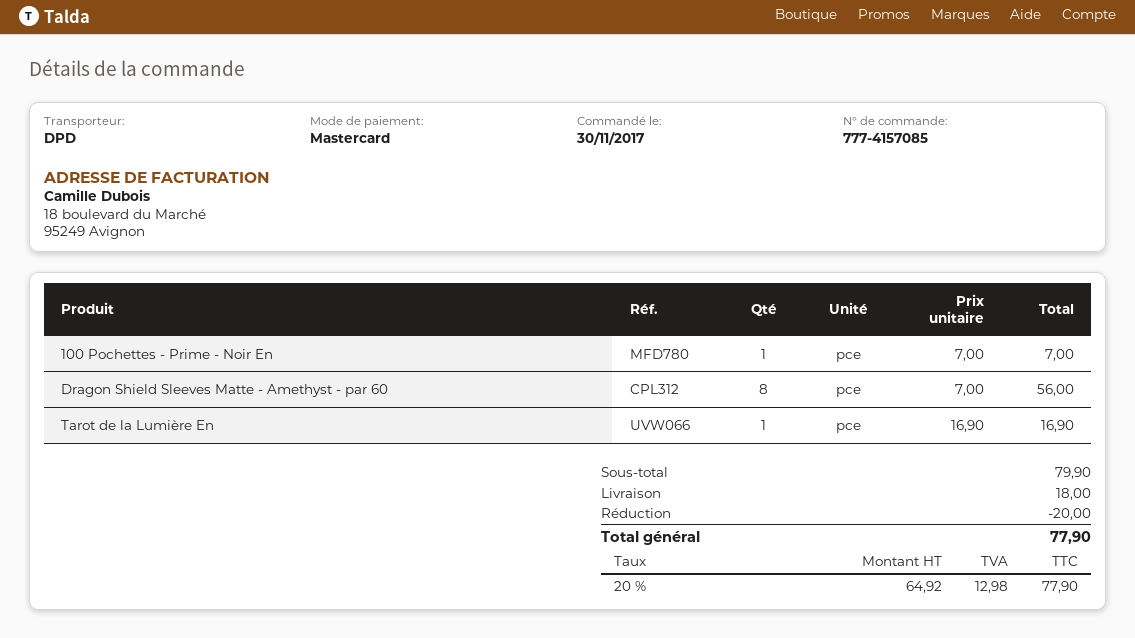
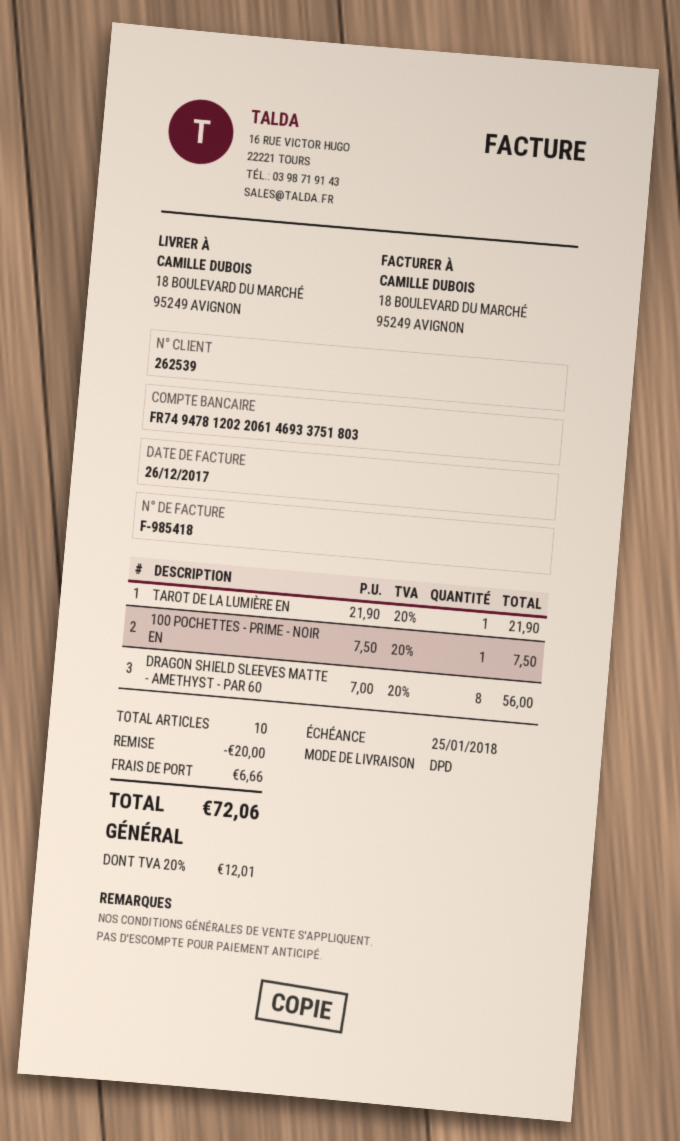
100 Pochettes - Prime - Noir En: 1 x 7.00 = 7.00 -> 1 x 7.50 = 7.50
Tarot de la Lumière En: 1 x 16.90 = 16.90 -> 1 x 21.90 = 21.90
shipping: 18.00 -> 6.66
tax: 20% = 12.98 -> 20% = 12.01
total: 77.90 -> 72.06

